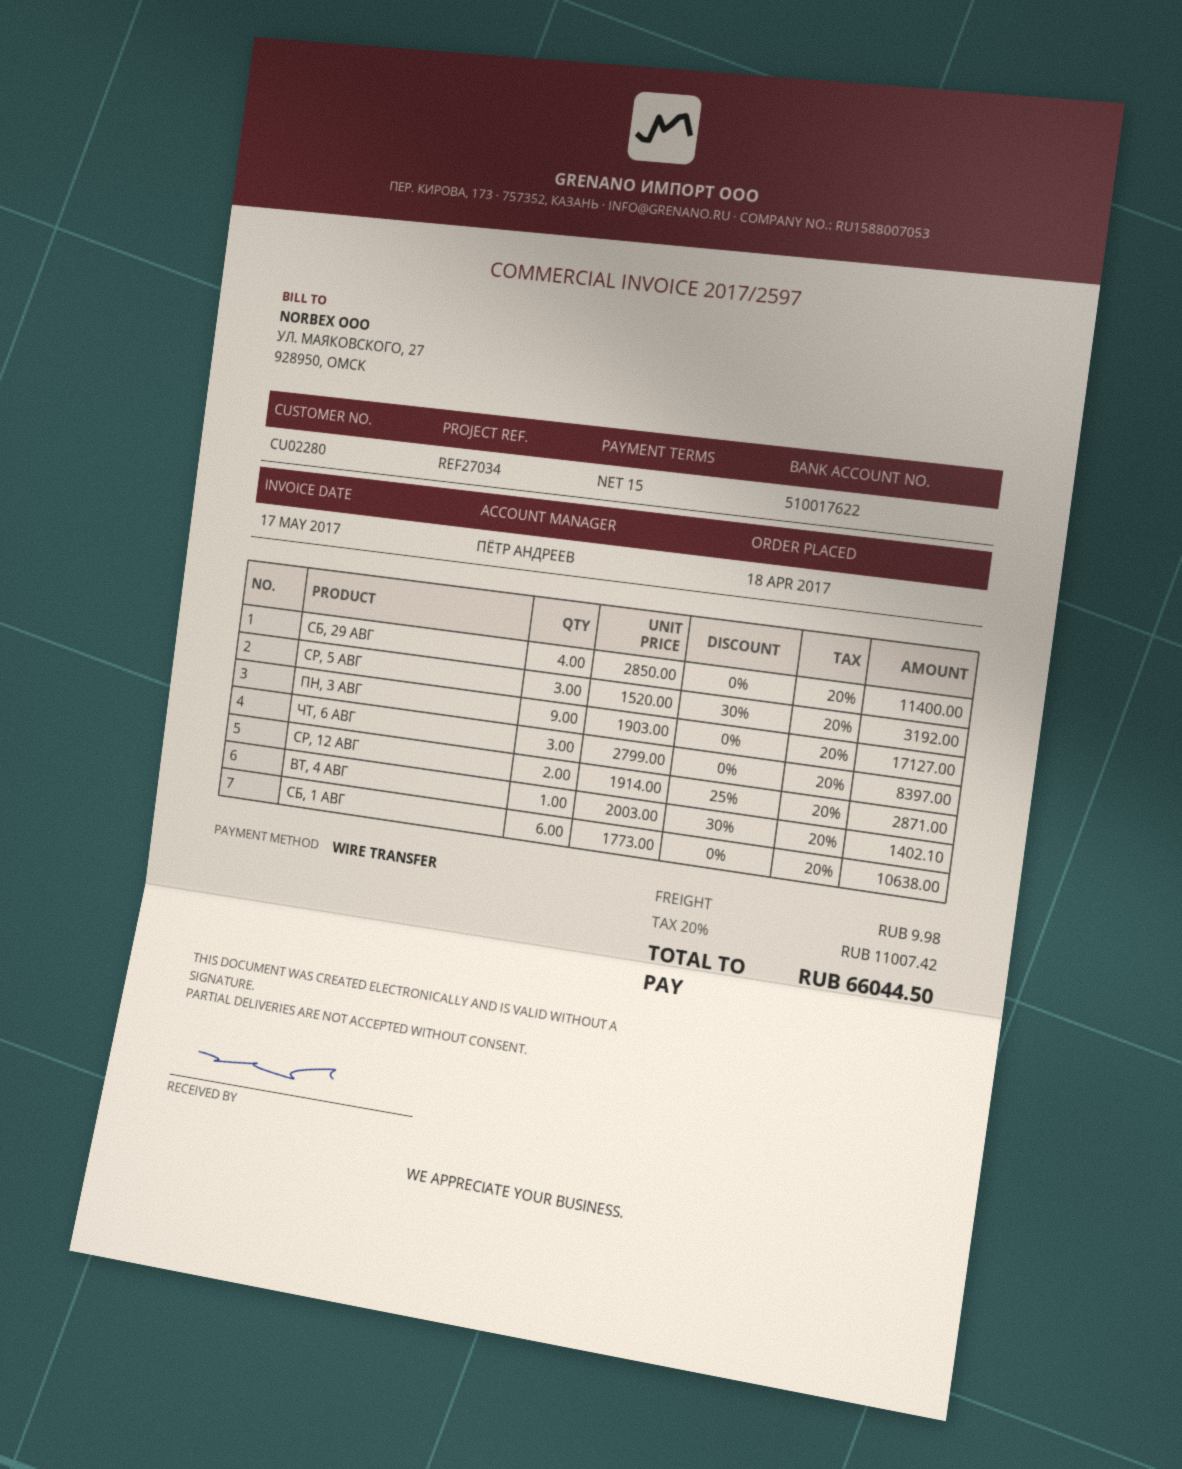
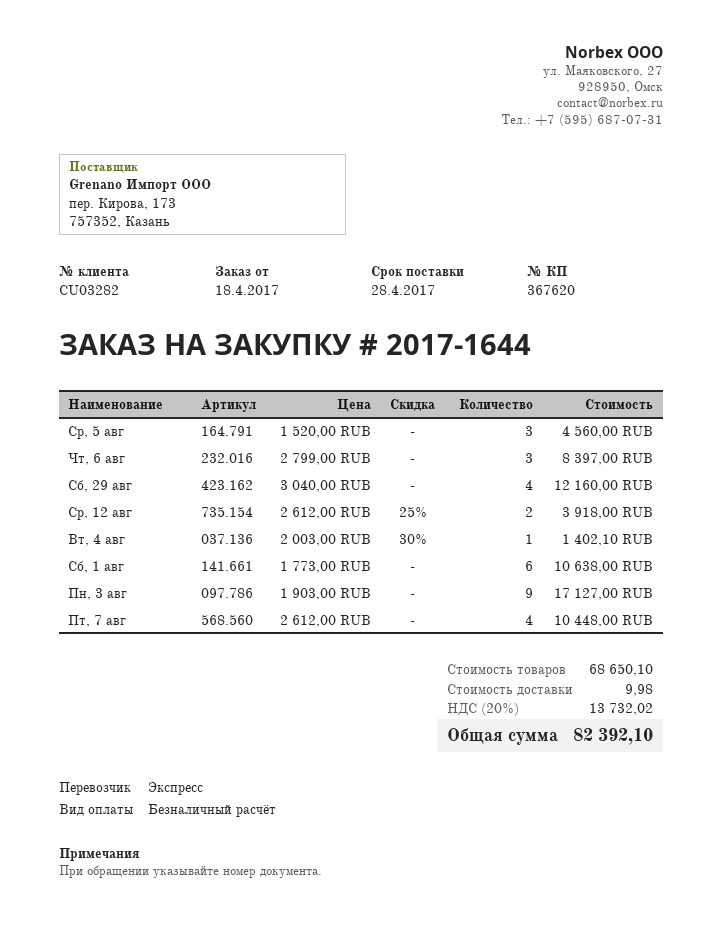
customer number: CU02280 -> CU03282
СБ, 29 АВГ: 4 x 2850.00 = 11400.00 -> 4 x 3040.00 = 12160.00
СР, 5 АВГ: 3 x 1520.00 - 30% = 3192.00 -> 3 x 1520.00 = 4560.00
СР, 12 АВГ: 2 x 1914.00 - 25% = 2871.00 -> 2 x 2612.00 - 25% = 3918.00
Пт, 7 авг: none -> 4 x 2612.00 = 10448.00
tax: 20% = 11007.42 -> 20% = 13732.02
total: 66044.50 -> 82392.10

